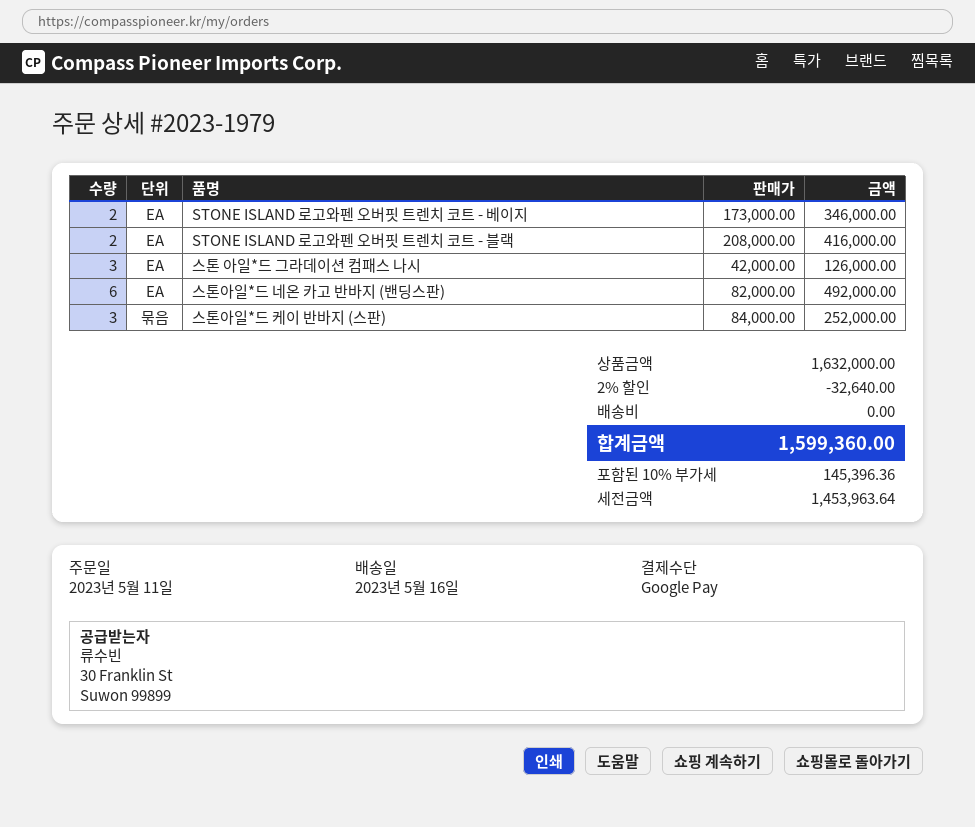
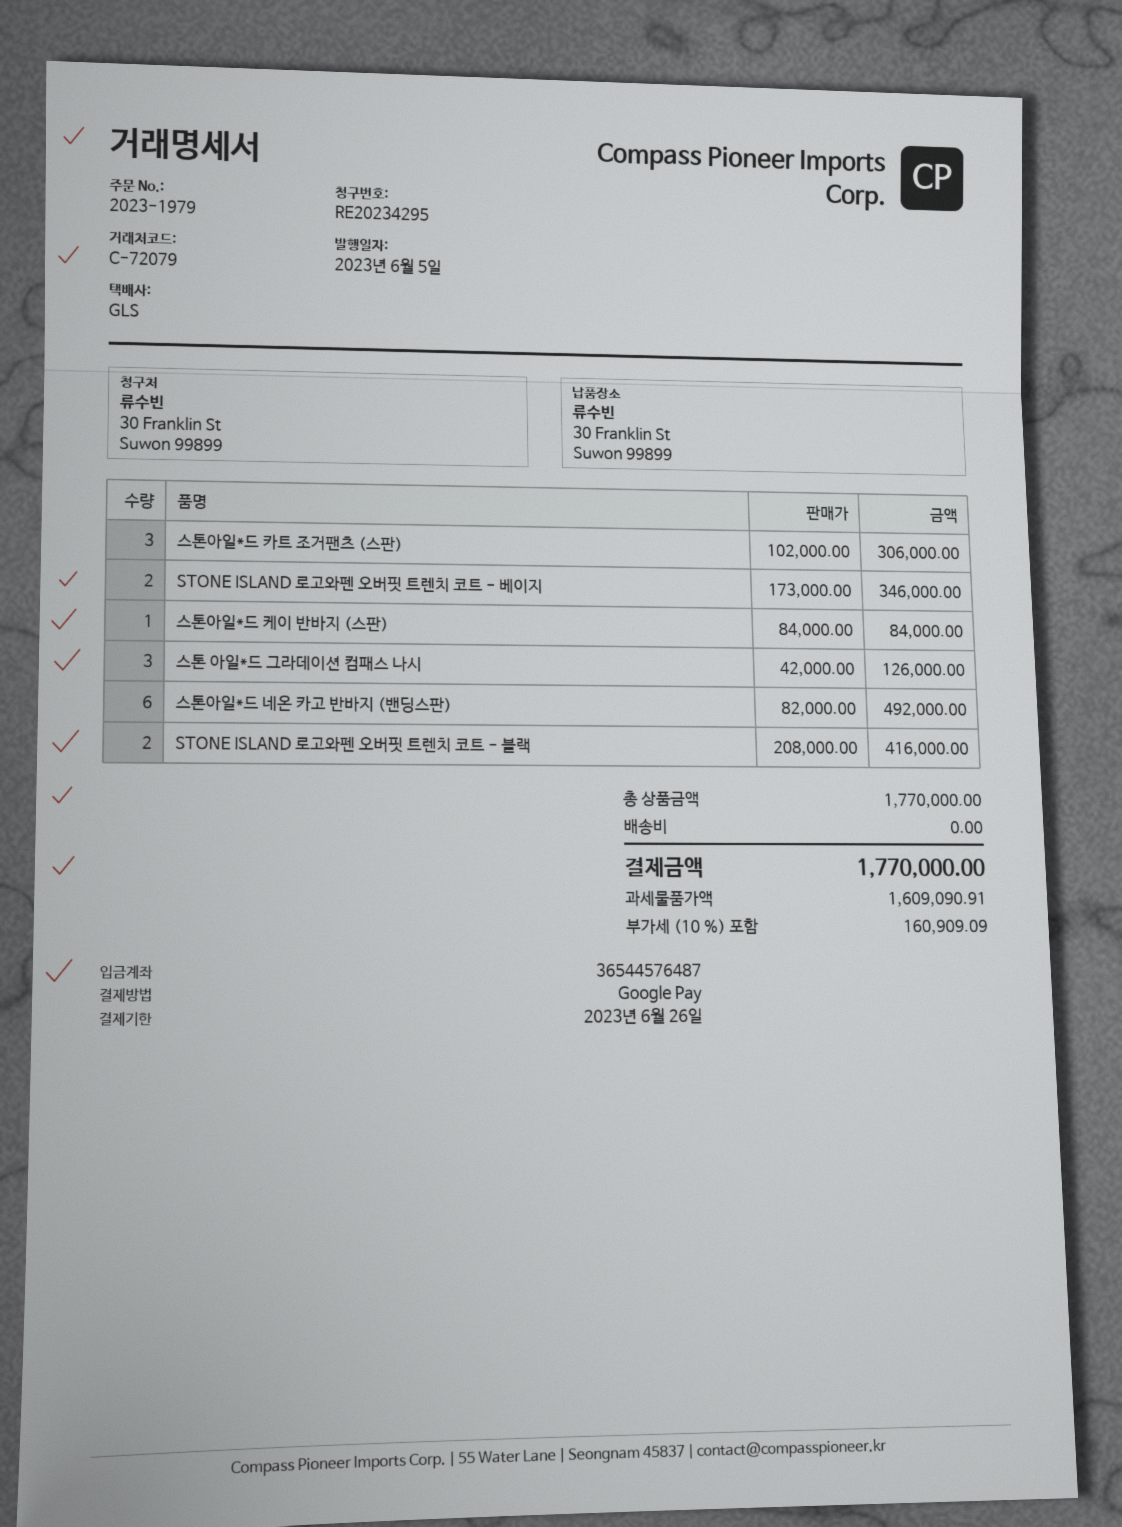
스톤아일*드 케이 반바지 (스판): 3 x 84000.00 = 252000.00 -> 1 x 84000.00 = 84000.00
스톤아일*드 카트 조거팬츠 (스판): none -> 3 x 102000.00 = 306000.00
subtotal: 1632000.00 -> 1770000.00
discount: 2% = 32640.00 -> none
net: 1453963.64 -> 1609090.91
tax: 10% = 145396.36 -> 10% = 160909.09
total: 1599360.00 -> 1770000.00

